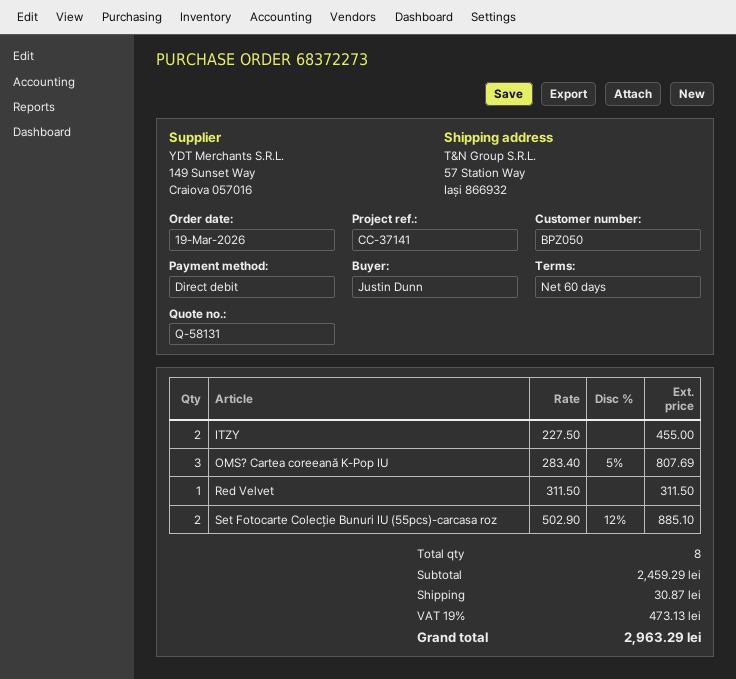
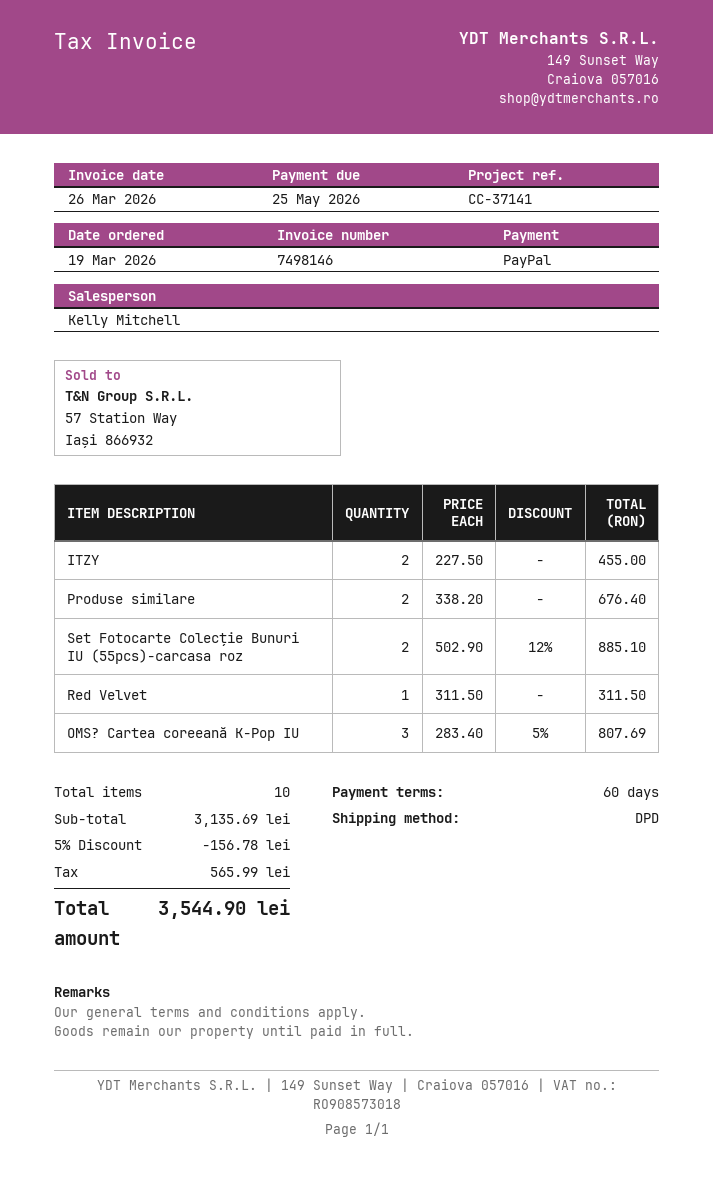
payment method: direct debit -> PayPal
Produse similare: none -> 2 x 338.20 = 676.40
total quantity: 8 -> 10
subtotal: 2459.29 -> 3135.69
discount: none -> 5% = 156.78
shipping: 30.87 -> none
tax: 473.13 -> 565.99
total: 2963.29 -> 3544.90

